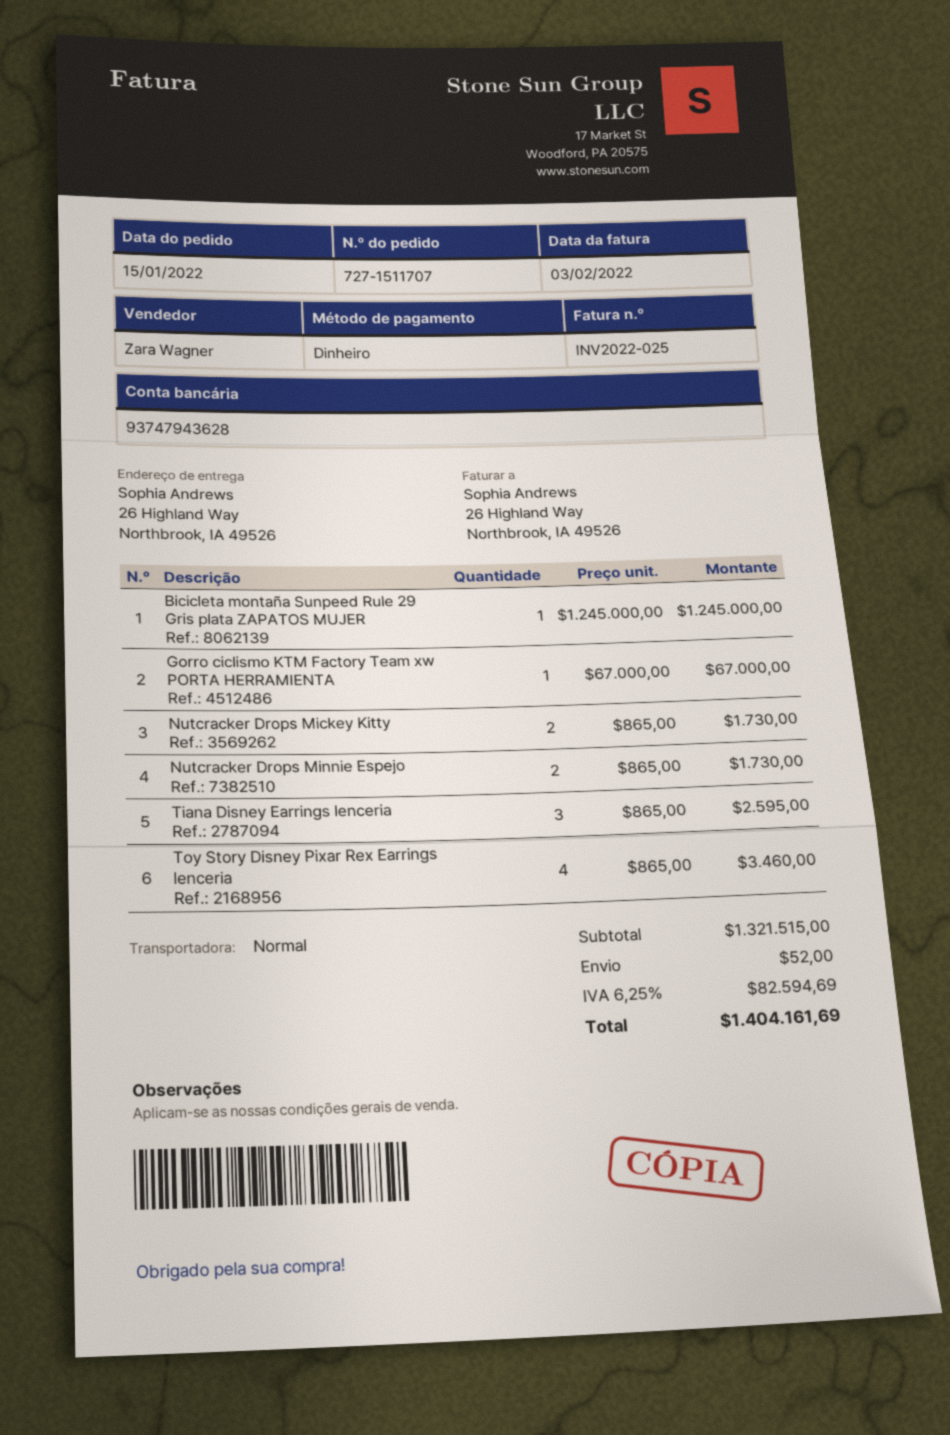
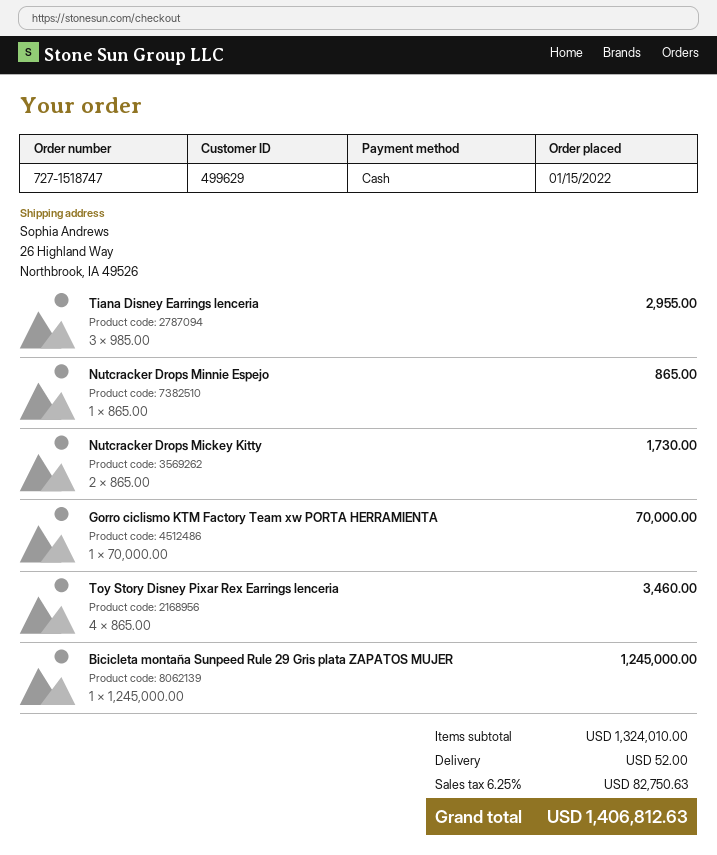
order number: 727-1511707 -> 727-1518747
Gorro ciclismo KTM Factory Team xw PORTA HERRAMIENTA: 1 x 67000.00 = 67000.00 -> 1 x 70000.00 = 70000.00
Nutcracker Drops Minnie Espejo: 2 x 865.00 = 1730.00 -> 1 x 865.00 = 865.00
Tiana Disney Earrings lenceria: 3 x 865.00 = 2595.00 -> 3 x 985.00 = 2955.00
subtotal: 1321515.00 -> 1324010.00
tax: 6.25% = 82594.69 -> 6.25% = 82750.63
total: 1404161.69 -> 1406812.63

